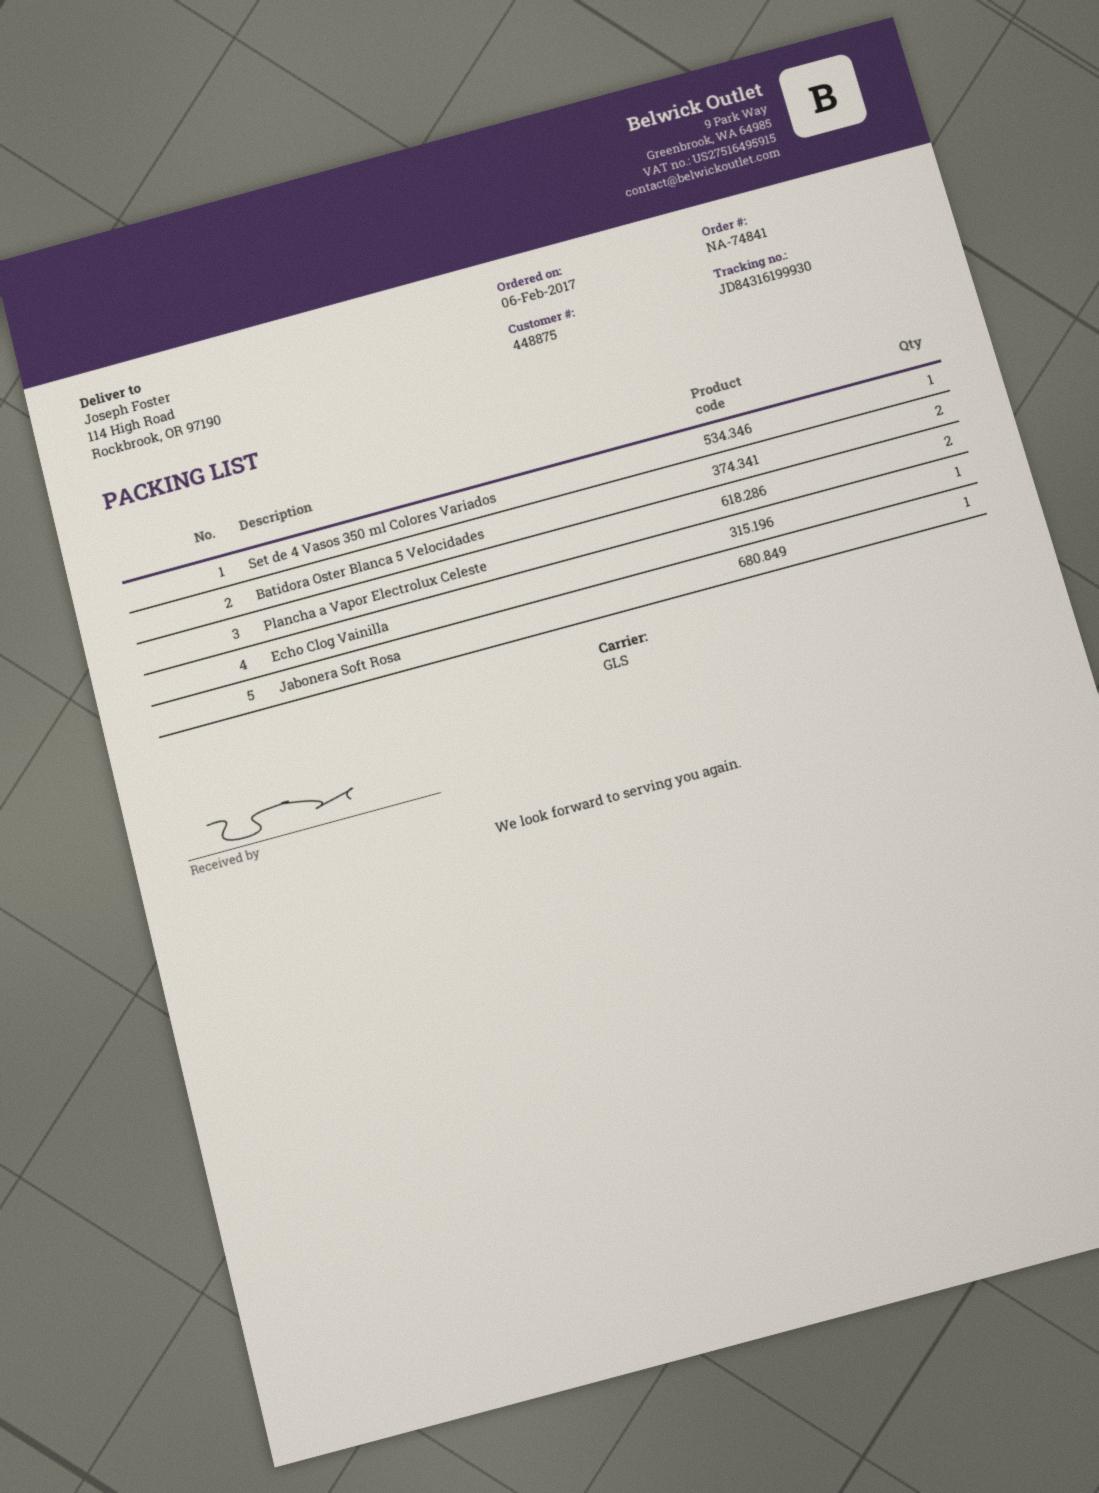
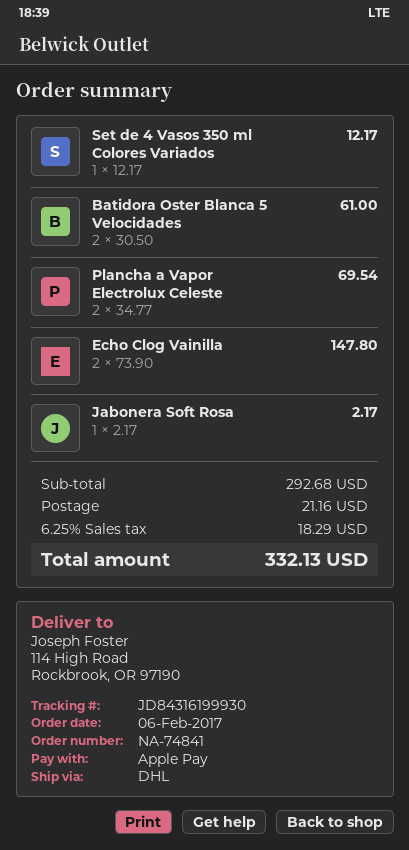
shipping method: GLS -> DHL
Echo Clog Vainilla: 1 -> 2

